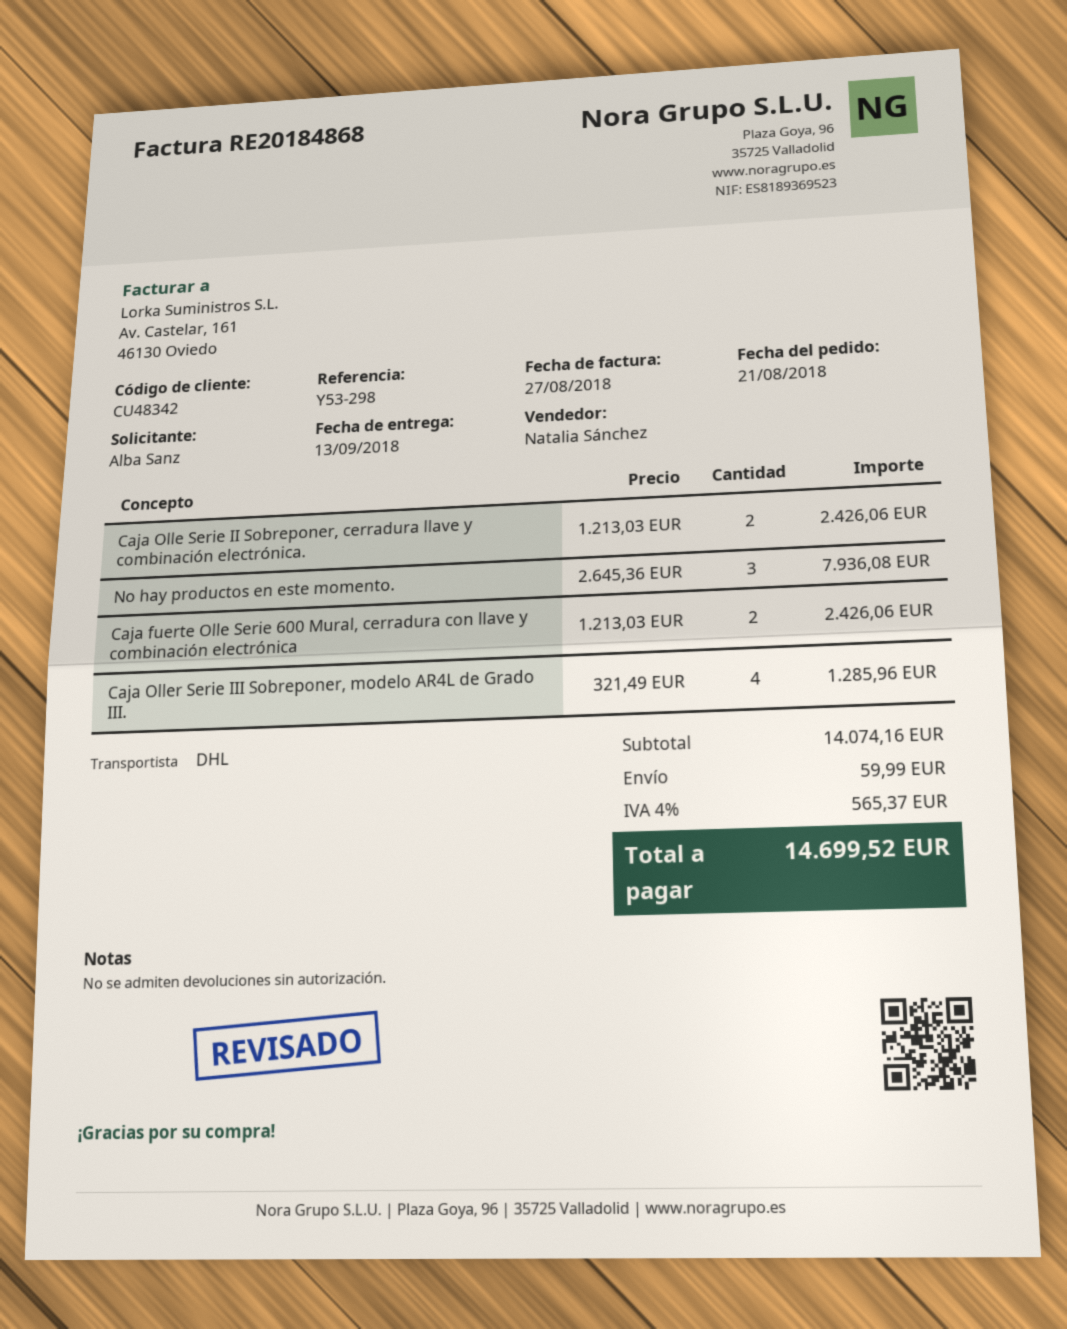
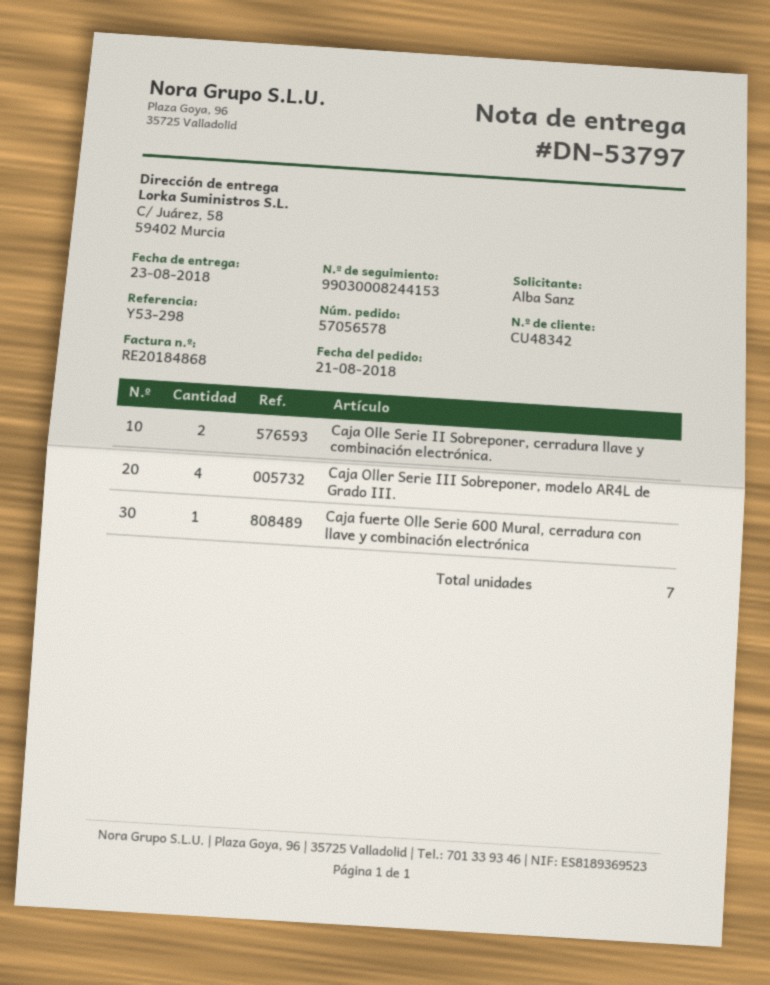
delivery date: 2018-09-13 -> 2018-08-23
No hay productos en este momento.: 3 -> none
Caja fuerte Olle Serie 600 Mural, cerradura con llave y combinación electrónica: 2 -> 1

